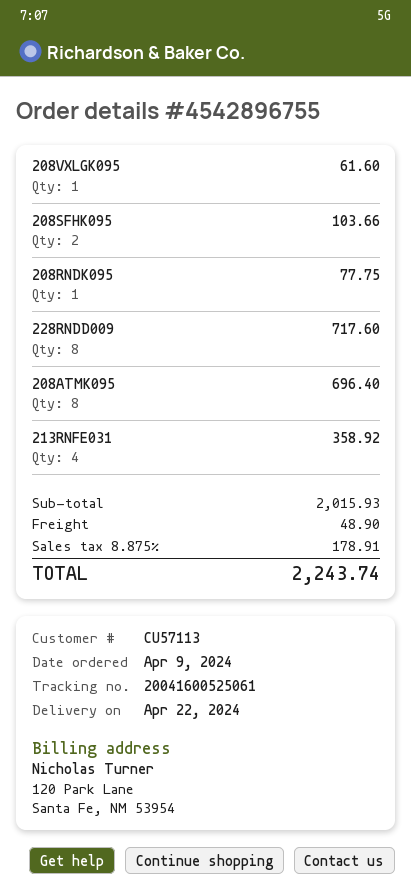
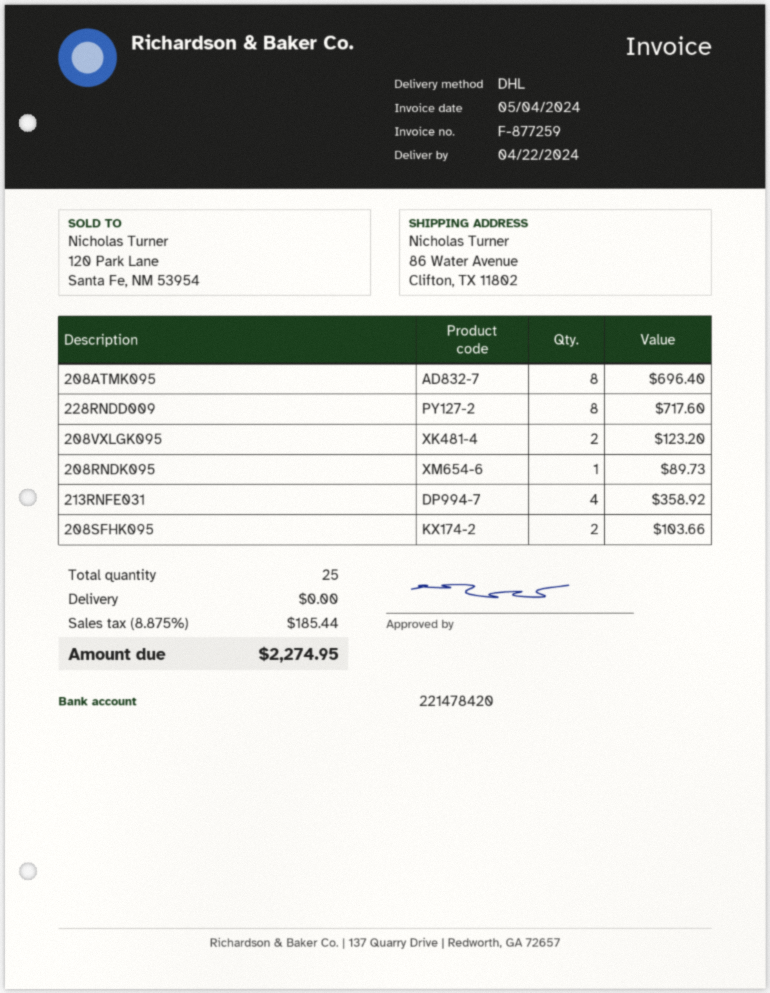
208VXLGK095: 1 for 61.60 -> 2 for 123.20
208RNDK095: 1 for 77.75 -> 1 for 89.73
shipping: 48.90 -> 0.00
tax: 8.875% = 178.91 -> 8.875% = 185.44
total: 2243.74 -> 2274.95

